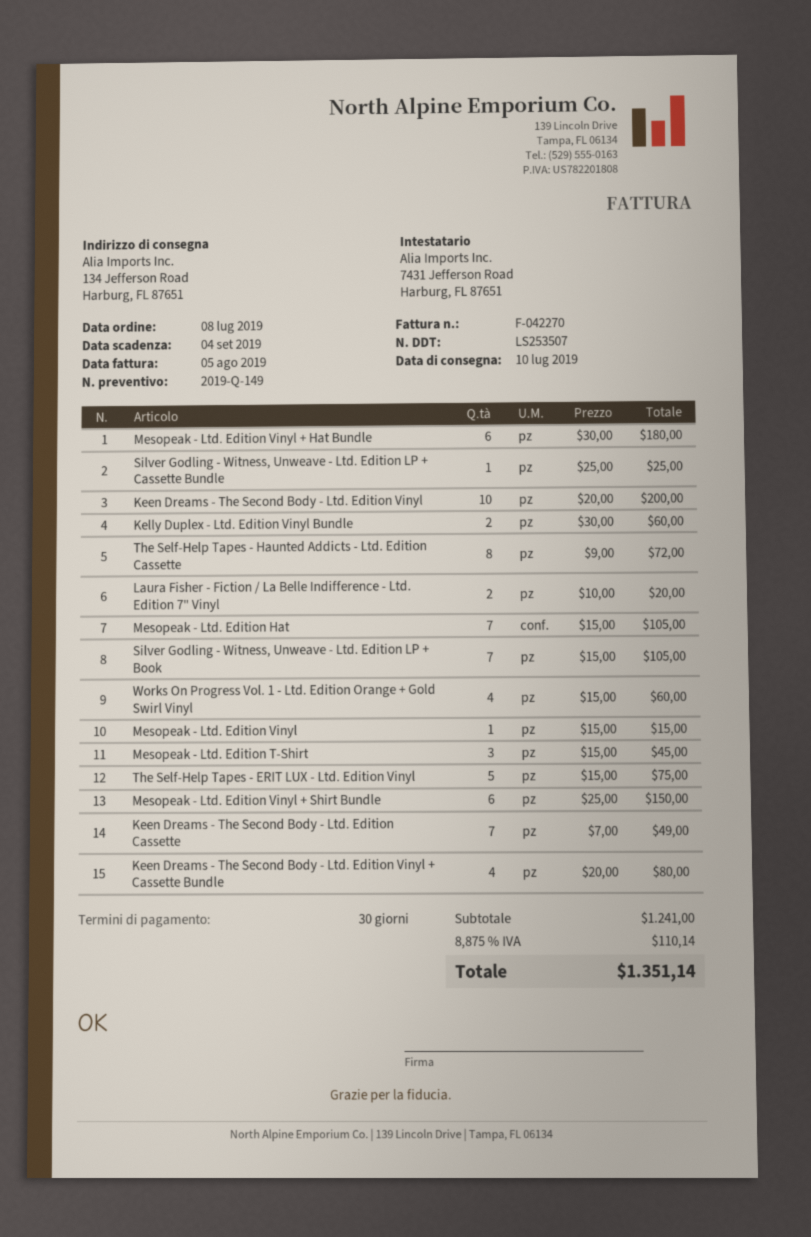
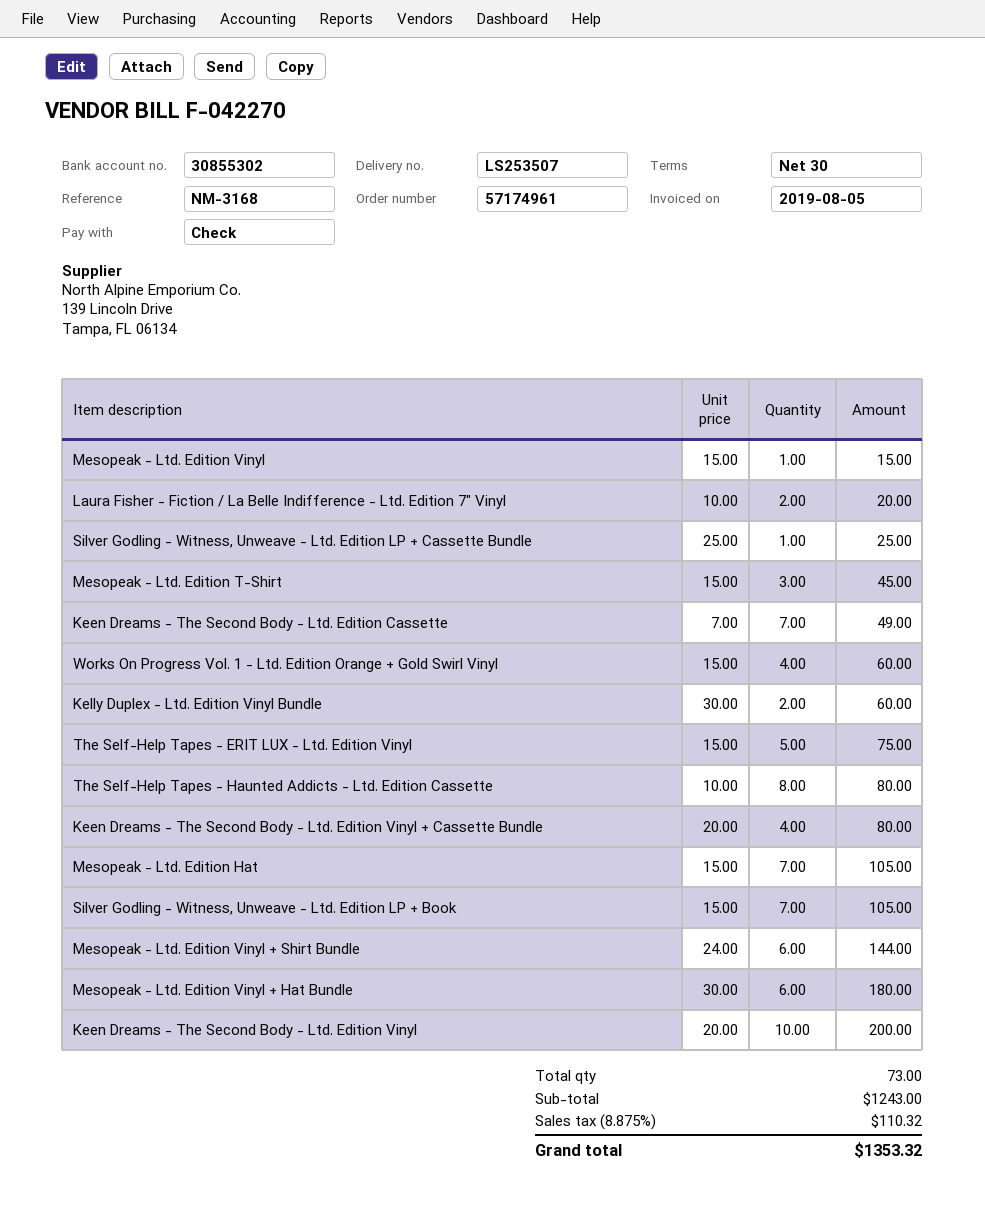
The Self-Help Tapes - Haunted Addicts - Ltd. Edition Cassette: 8 x 9.00 = 72.00 -> 8 x 10.00 = 80.00
Mesopeak - Ltd. Edition Vinyl + Shirt Bundle: 6 x 25.00 = 150.00 -> 6 x 24.00 = 144.00
subtotal: 1241.00 -> 1243.00
tax: 8.875% = 110.14 -> 8.875% = 110.32
total: 1351.14 -> 1353.32

